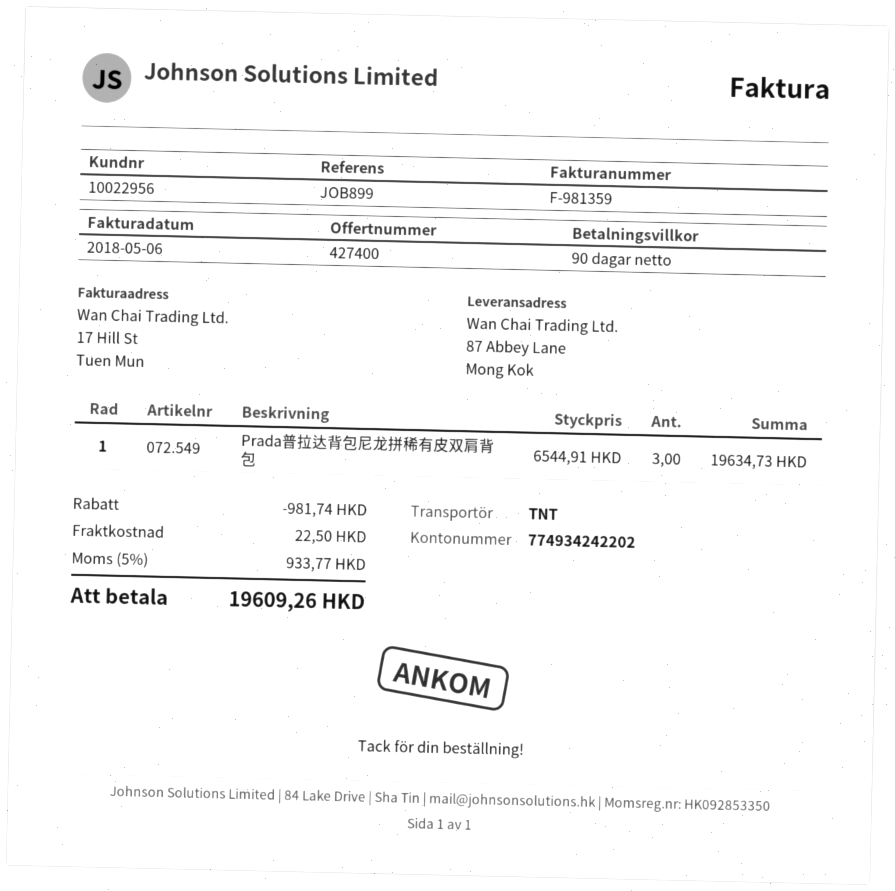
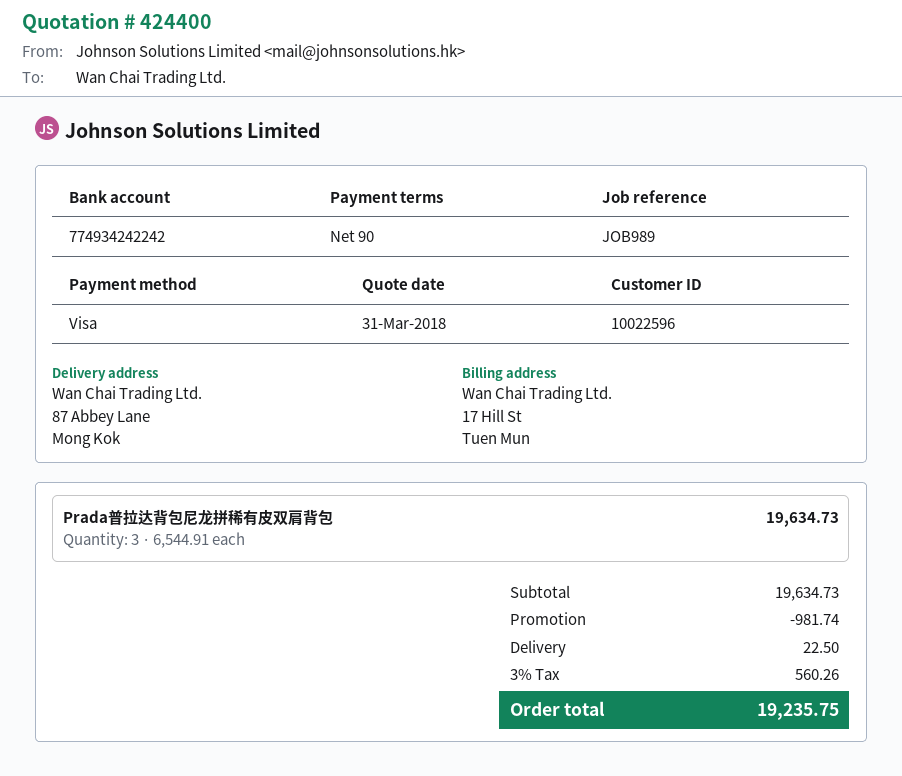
quote number: 427400 -> 424400
customer number: 10022956 -> 10022596
reference: JOB899 -> JOB989
bank account: 774934242202 -> 774934242242
tax: 5% = 933.77 -> 3% = 560.26
total: 19609.26 -> 19235.75

